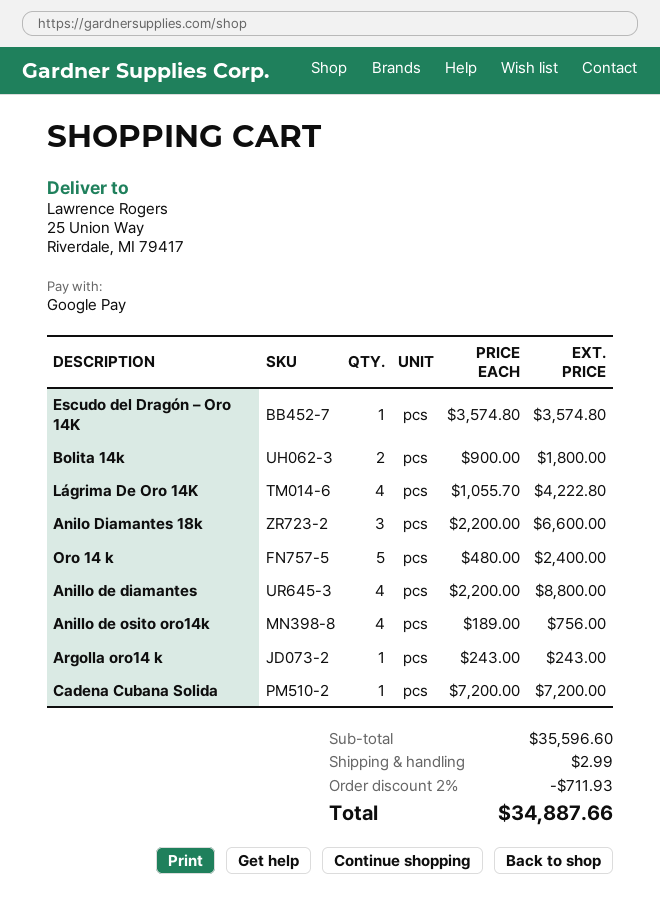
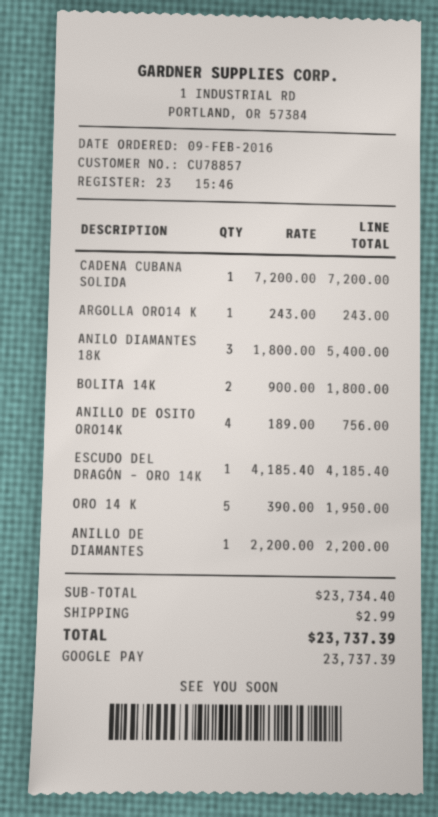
Escudo del Dragón – Oro 14K: 1 x 3574.80 = 3574.80 -> 1 x 4185.40 = 4185.40
Lágrima De Oro 14K: 4 x 1055.70 = 4222.80 -> none
Anilo Diamantes 18k: 3 x 2200.00 = 6600.00 -> 3 x 1800.00 = 5400.00
Oro 14 k: 5 x 480.00 = 2400.00 -> 5 x 390.00 = 1950.00
Anillo de diamantes: 4 x 2200.00 = 8800.00 -> 1 x 2200.00 = 2200.00
subtotal: 35596.60 -> 23734.40
discount: 2% = 711.93 -> none
total: 34887.66 -> 23737.39

